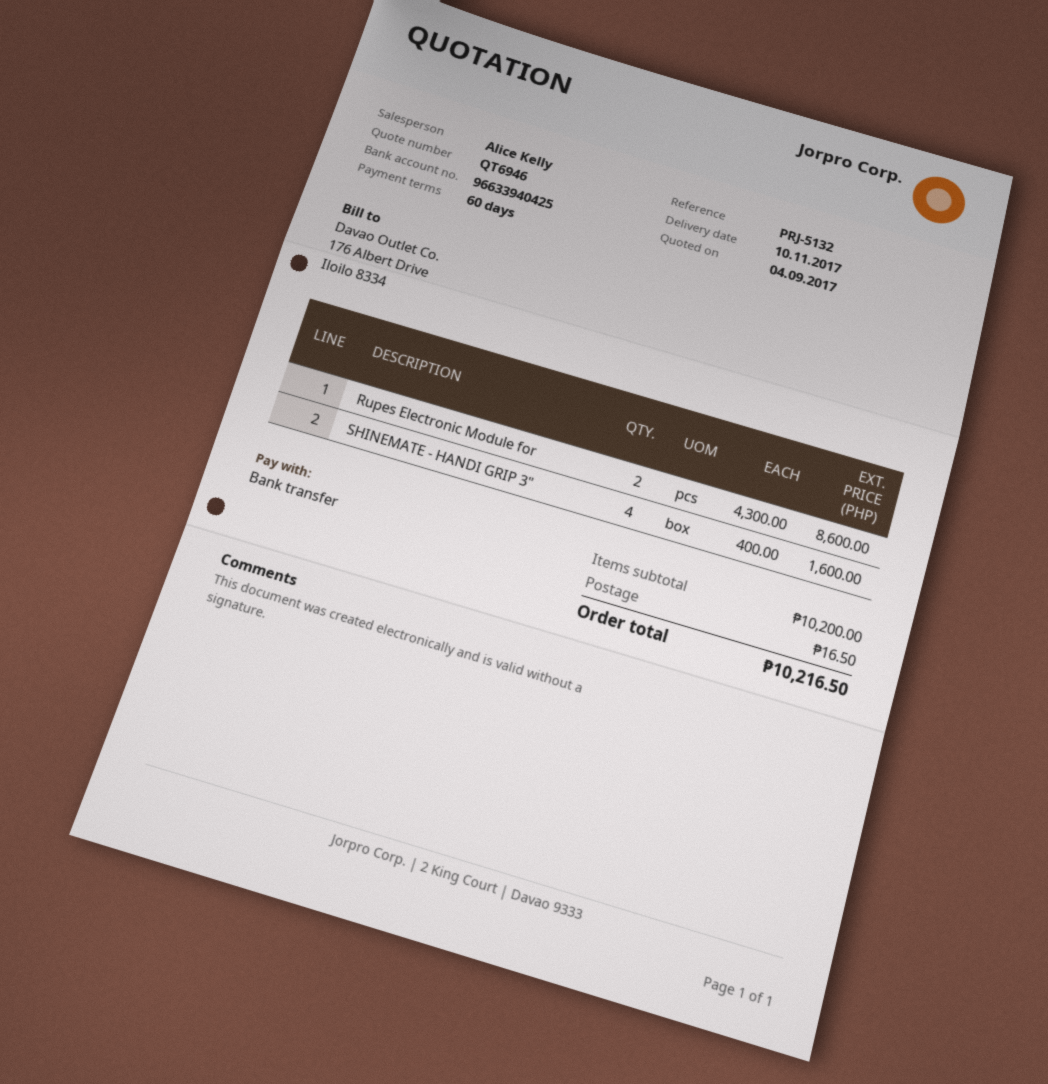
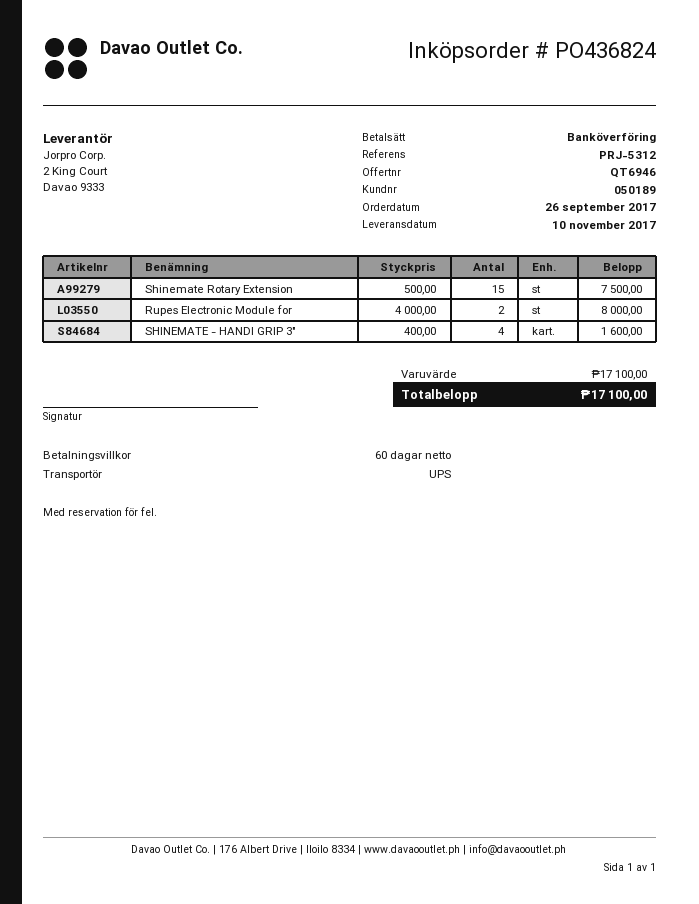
reference: PRJ-5132 -> PRJ-5312
Rupes Electronic Module for: 2 x 4300.00 = 8600.00 -> 2 x 4000.00 = 8000.00
Shinemate Rotary Extension: none -> 15 x 500.00 = 7500.00
subtotal: 10200.00 -> 17100.00
shipping: 16.50 -> none
total: 10216.50 -> 17100.00

